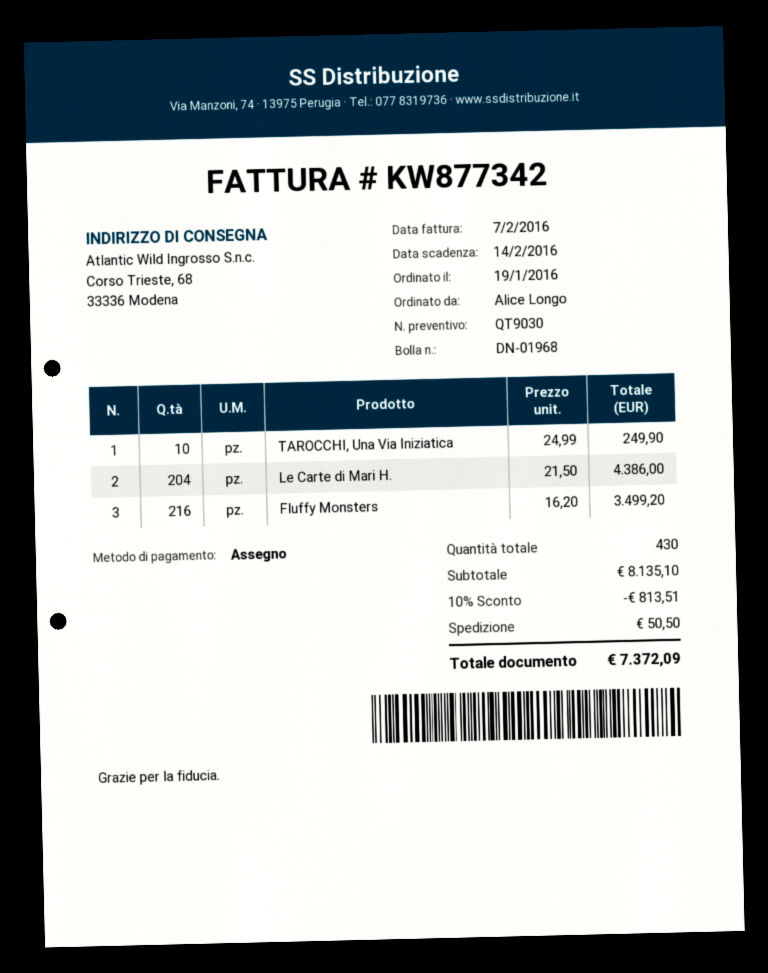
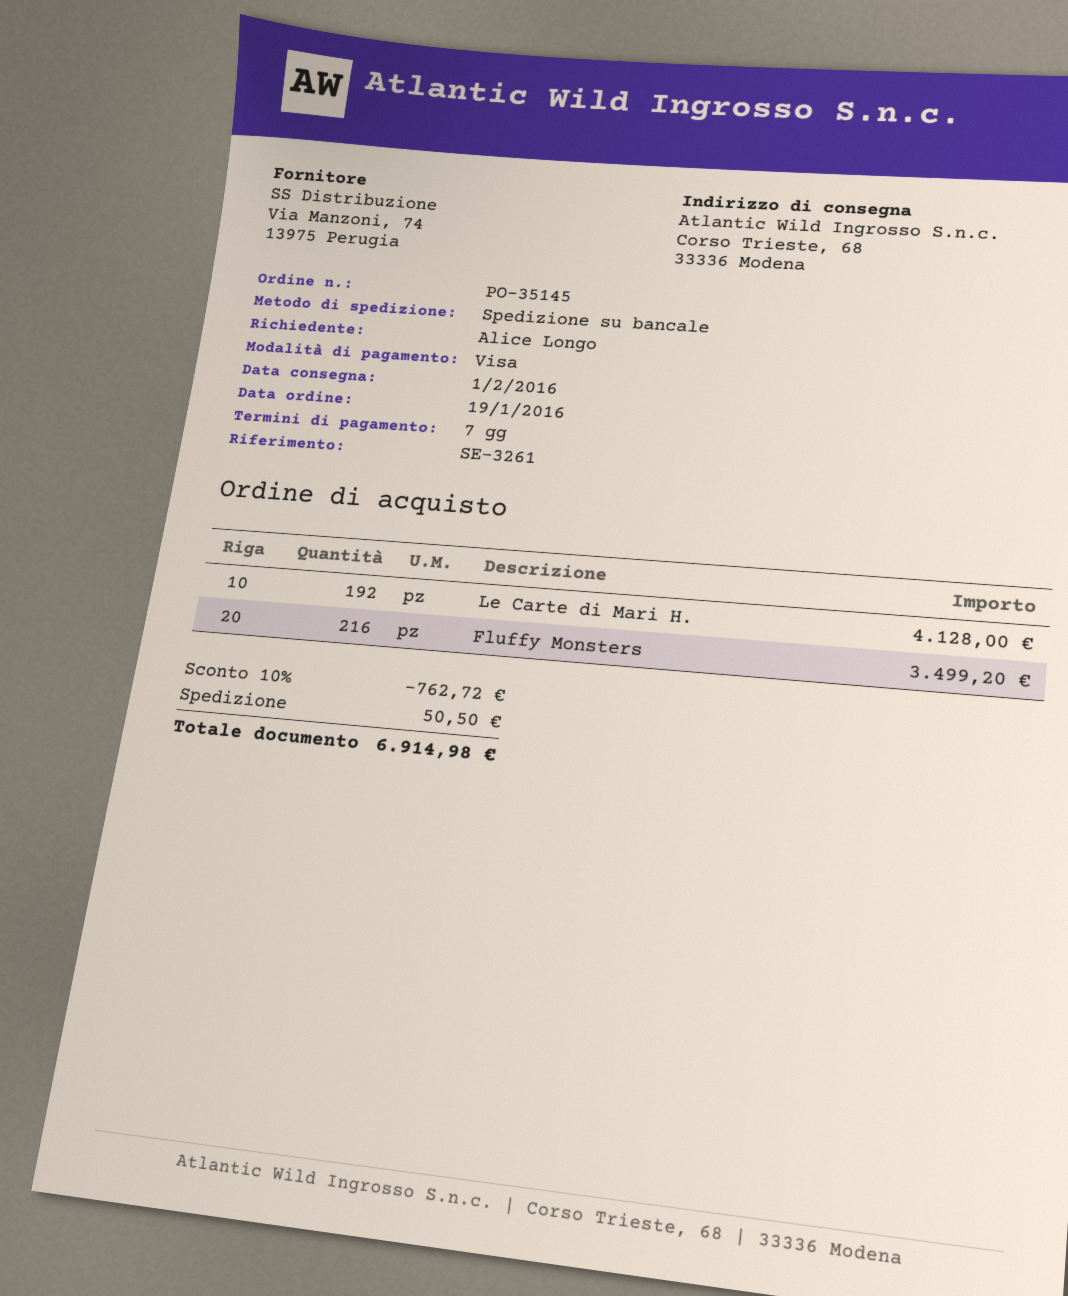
payment method: cheque -> Visa
TAROCCHI, Una Via Iniziatica: 10 for 249.90 -> none
Le Carte di Mari H.: 204 for 4386.00 -> 192 for 4128.00
discount: 10% = 813.51 -> 10% = 762.72
total: 7372.09 -> 6914.98

